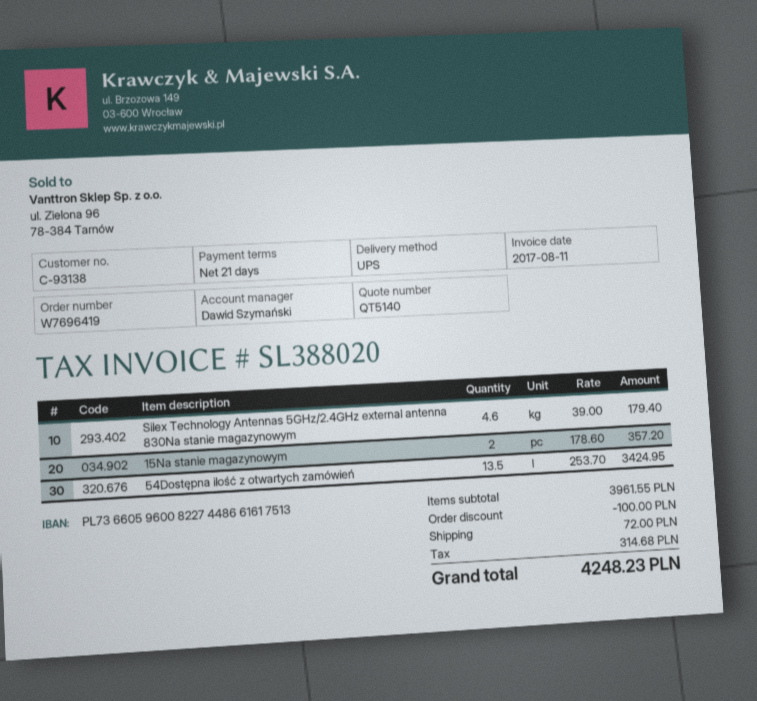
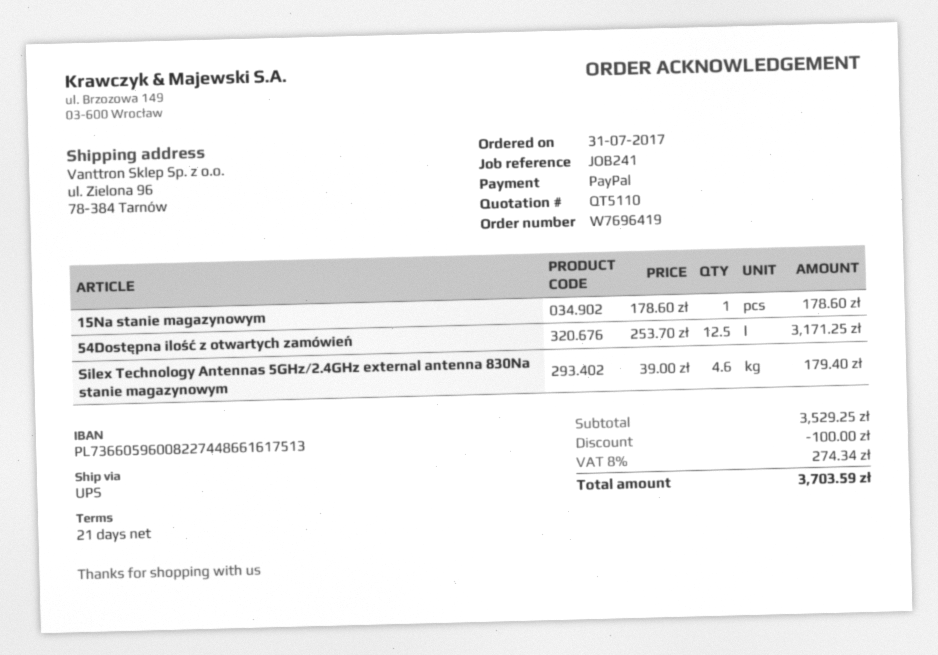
quote number: QT5140 -> QT5110
15Na stanie magazynowym: 2 x 178.60 = 357.20 -> 1 x 178.60 = 178.60
54Dostępna ilość z otwartych zamówień: 13.5 x 253.70 = 3424.95 -> 12.5 x 253.70 = 3171.25
subtotal: 3961.55 -> 3529.25
shipping: 72.00 -> none
tax: 314.68 -> 274.34
total: 4248.23 -> 3703.59

